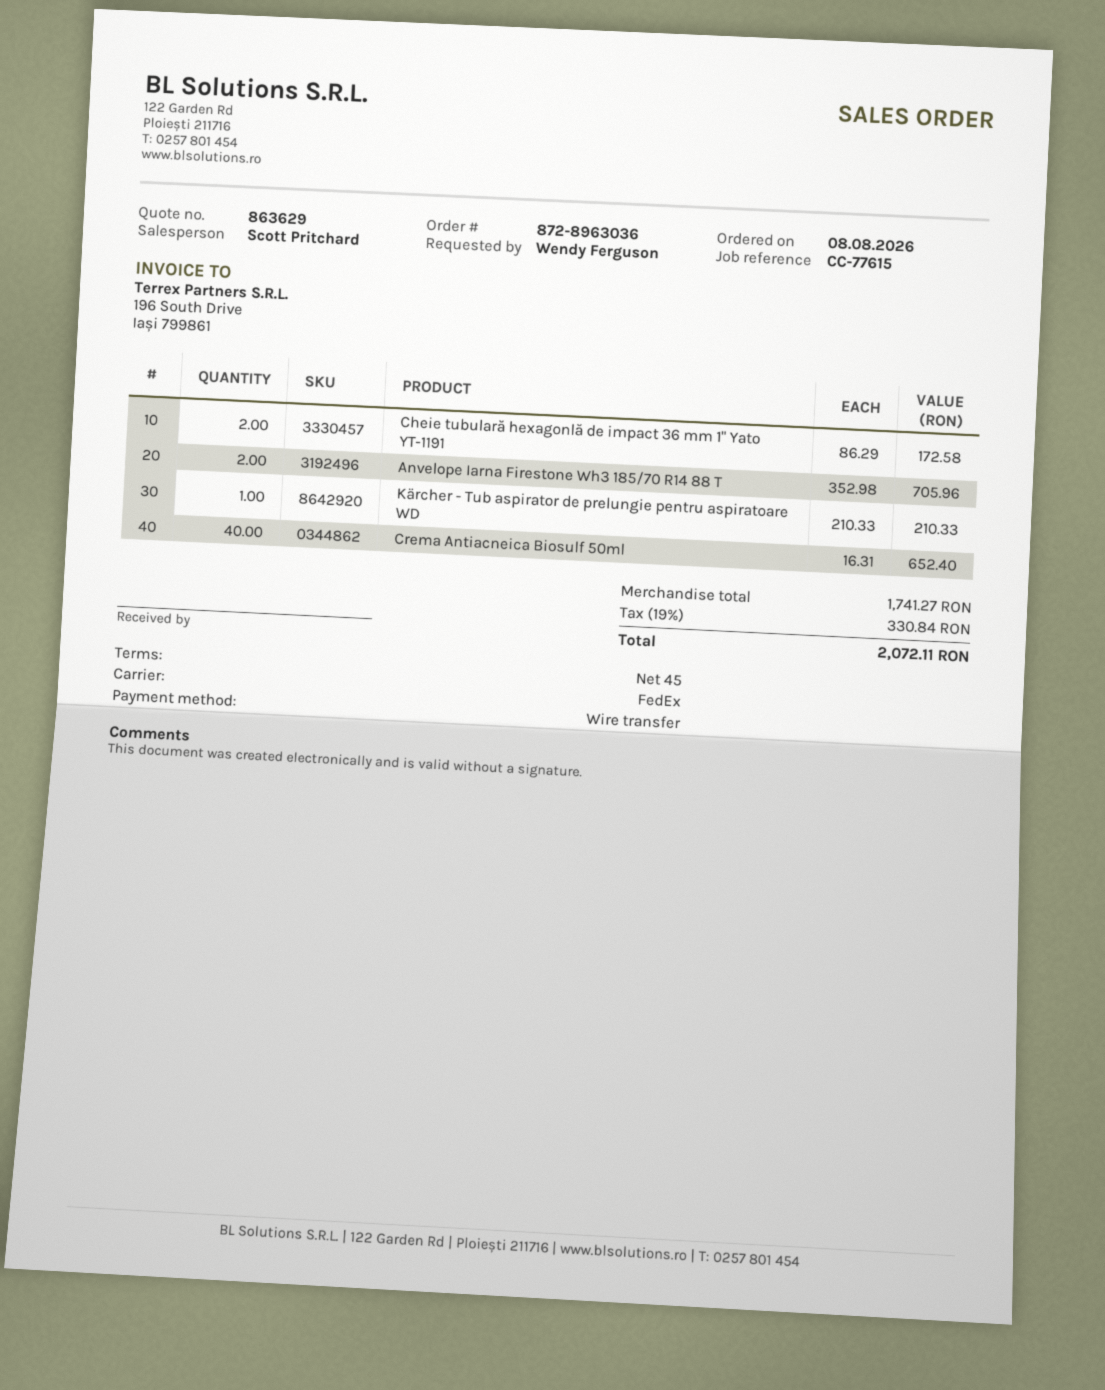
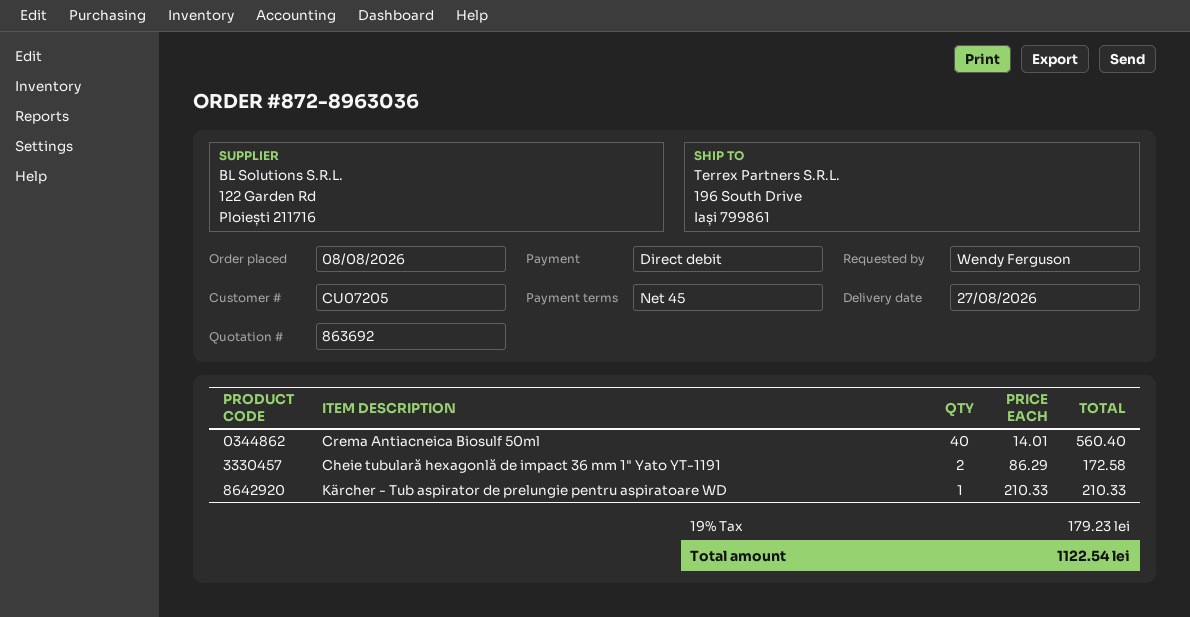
quote number: 863629 -> 863692
payment method: bank transfer -> direct debit
Anvelope Iarna Firestone Wh3 185/70 R14 88 T: 2 x 352.98 = 705.96 -> none
Crema Antiacneica Biosulf 50ml: 40 x 16.31 = 652.40 -> 40 x 14.01 = 560.40
tax: 19% = 330.84 -> 19% = 179.23
total: 2072.11 -> 1122.54

